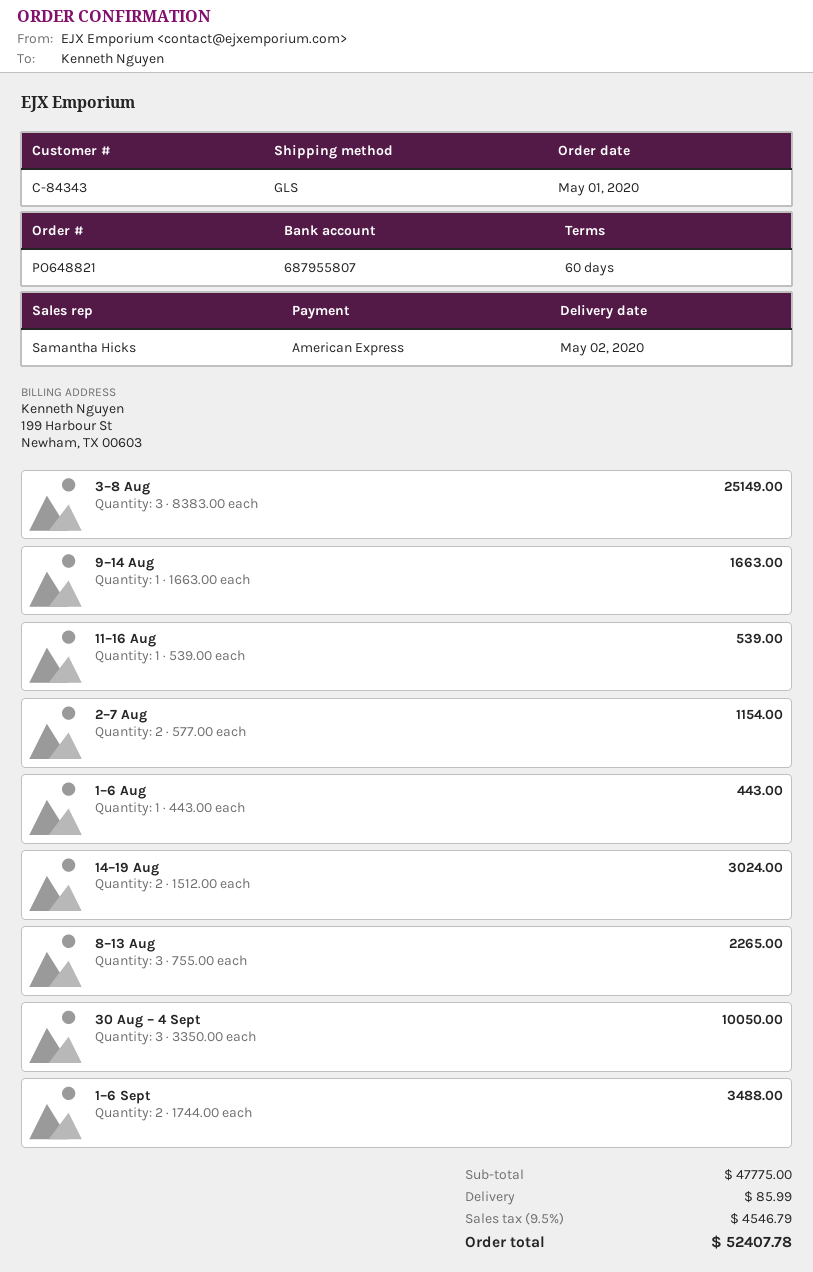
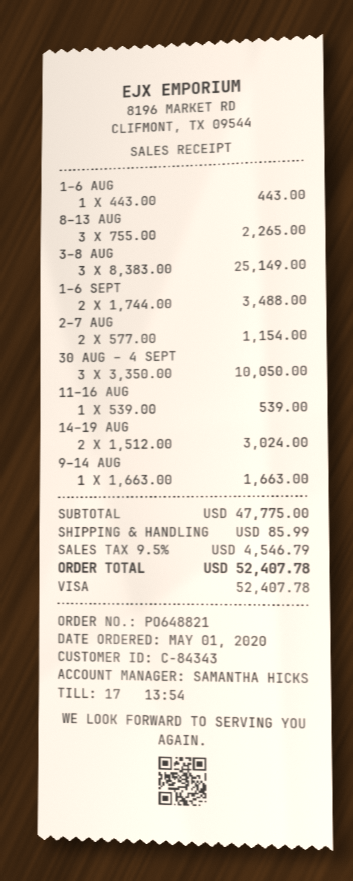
payment method: American Express -> Visa

